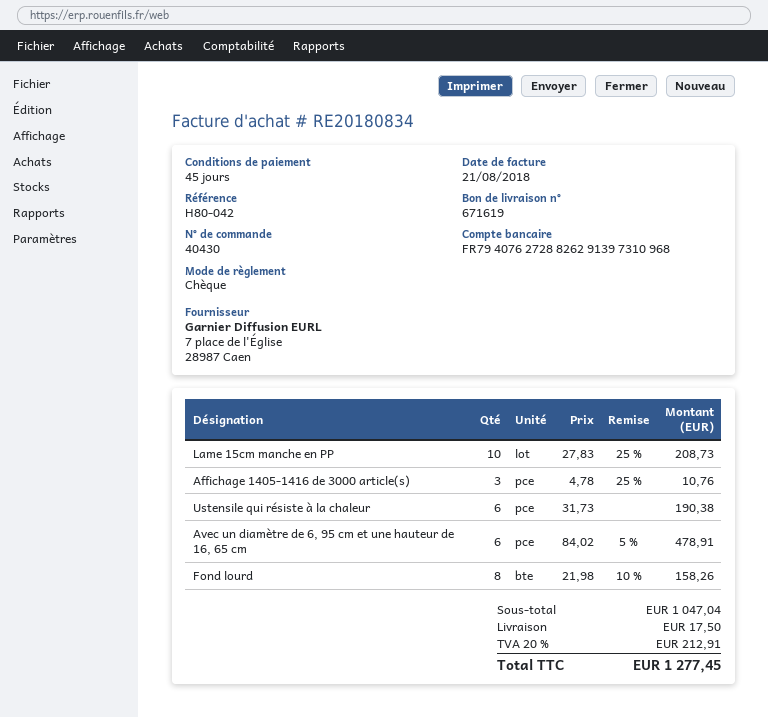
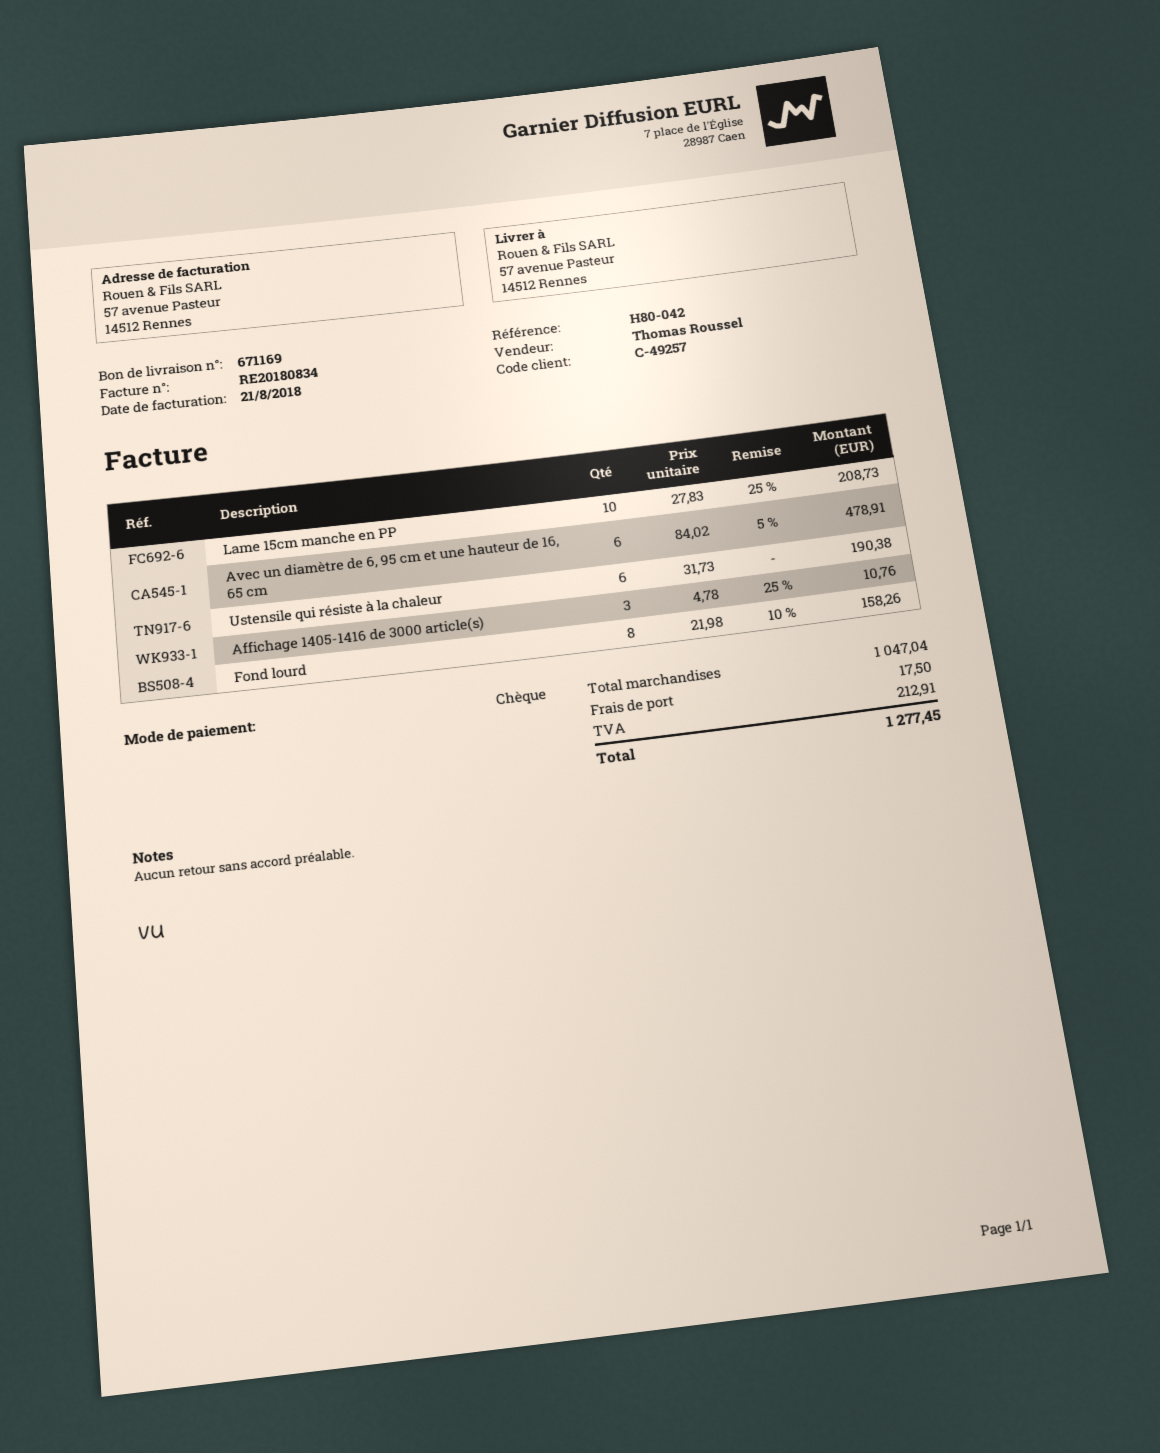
delivery note number: 671619 -> 671169

